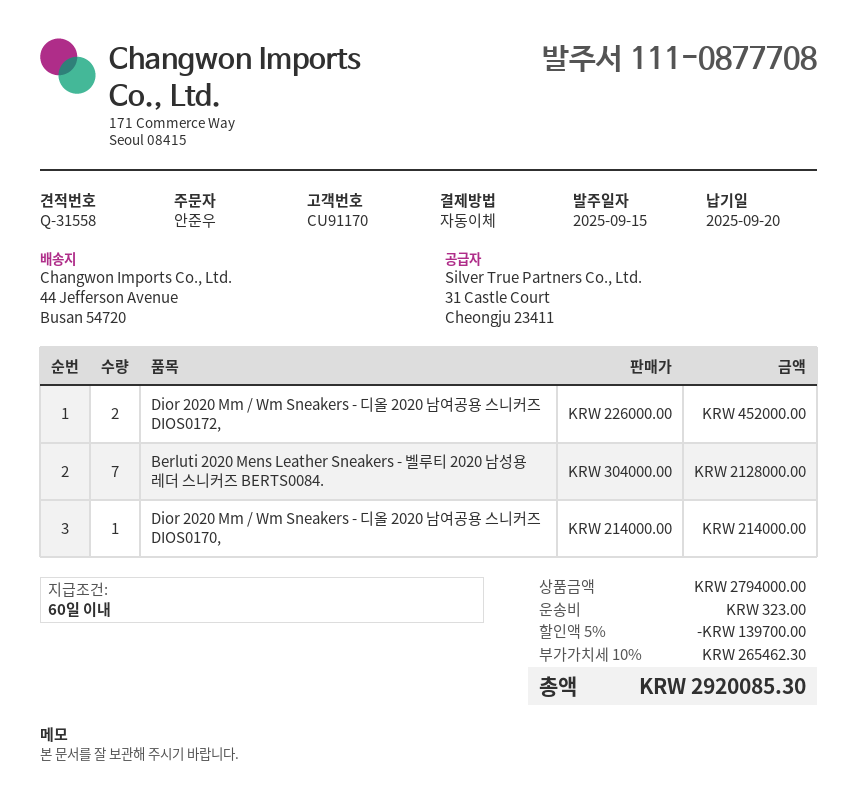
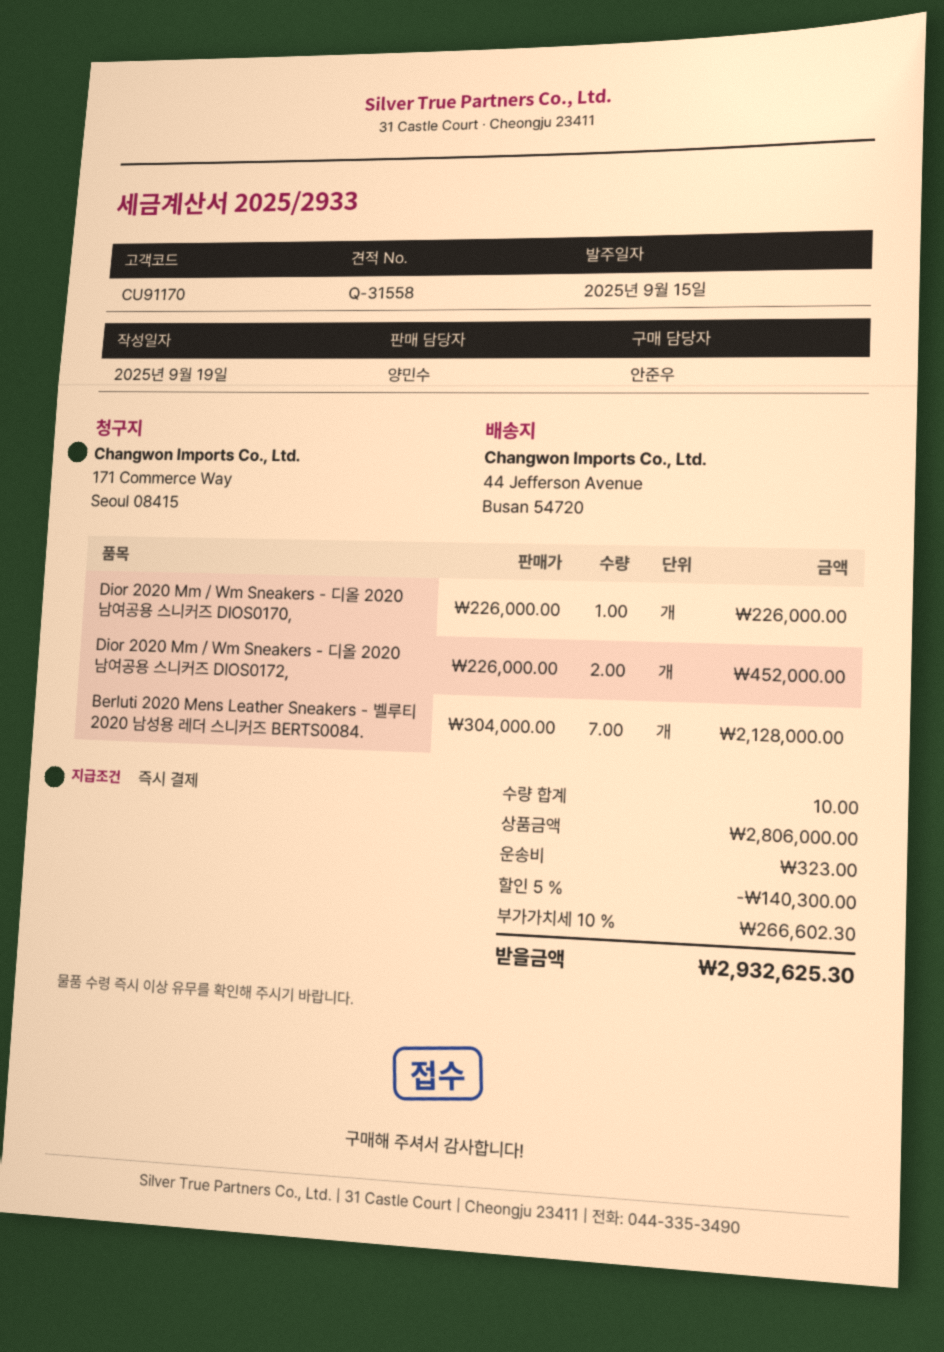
payment terms: 60 days -> on receipt
Dior 2020 Mm / Wm Sneakers - 디올 2020 남여공용 스니커즈 DIOS0170,: 1 x 214000.00 = 214000.00 -> 1 x 226000.00 = 226000.00
subtotal: 2794000.00 -> 2806000.00
discount: 5% = 139700.00 -> 5% = 140300.00
tax: 10% = 265462.30 -> 10% = 266602.30
total: 2920085.30 -> 2932625.30

